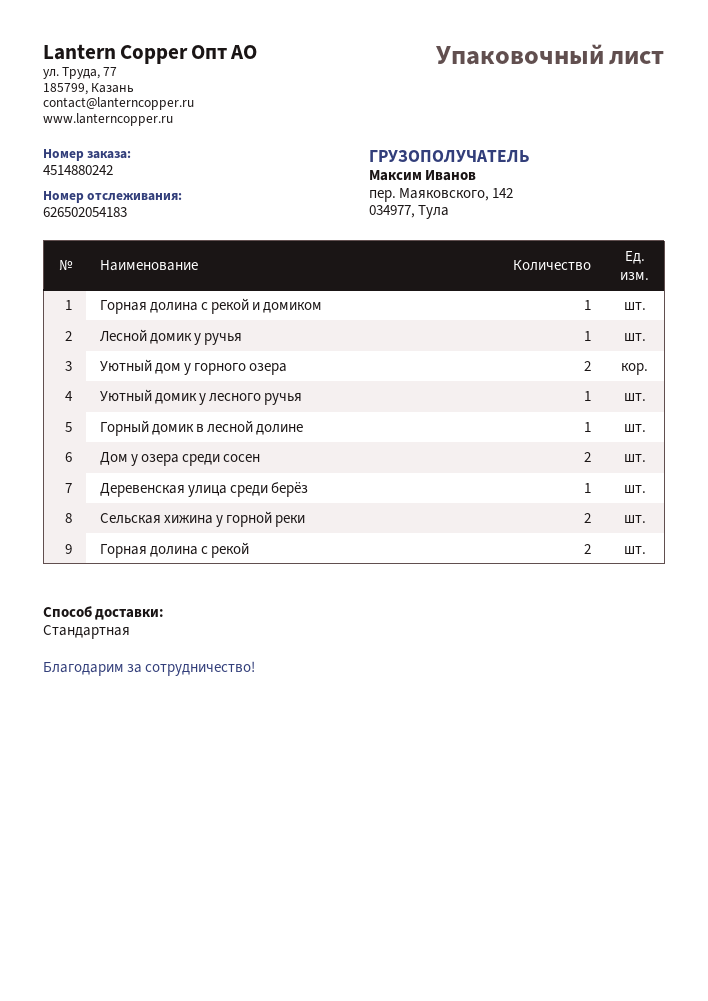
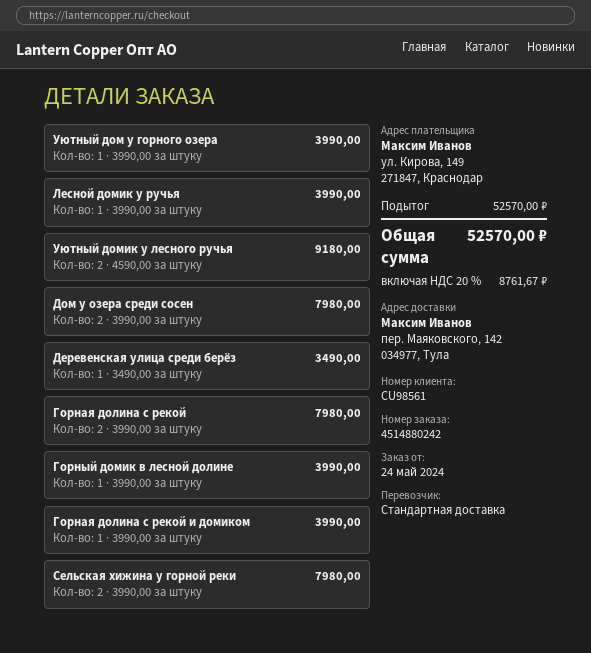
Уютный дом у горного озера: 2 -> 1
Уютный домик у лесного ручья: 1 -> 2

